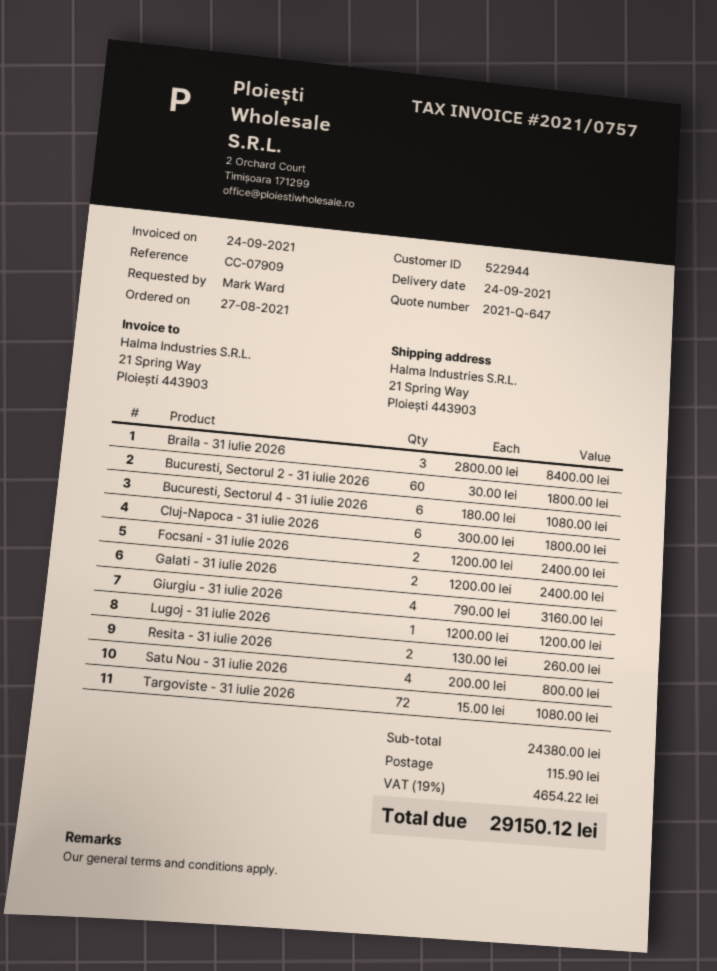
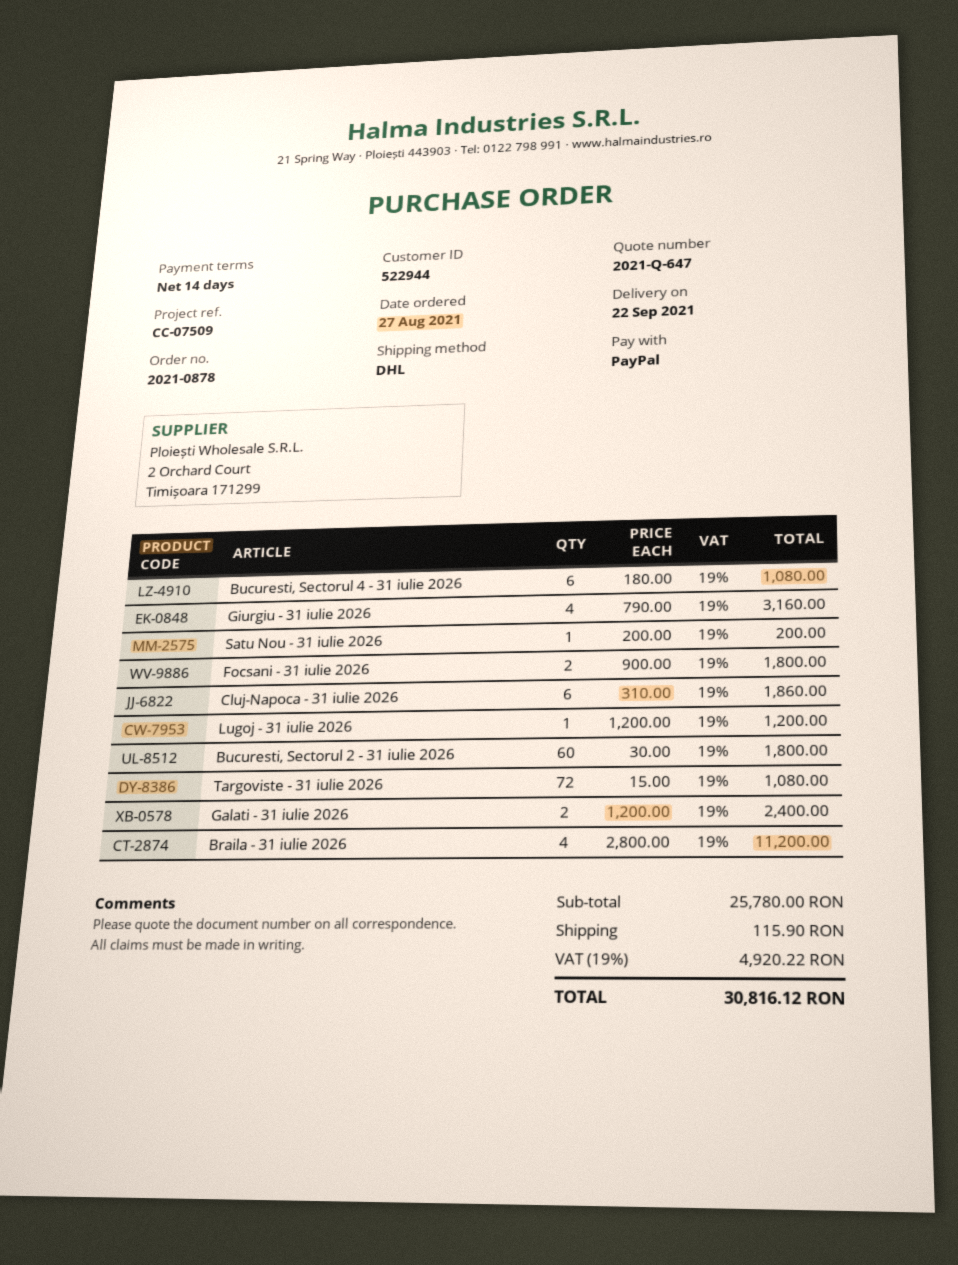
delivery date: 2021-09-24 -> 2021-09-22
reference: CC-07909 -> CC-07509
Braila - 31 iulie 2026: 3 x 2800.00 = 8400.00 -> 4 x 2800.00 = 11200.00
Cluj-Napoca - 31 iulie 2026: 6 x 300.00 = 1800.00 -> 6 x 310.00 = 1860.00
Focsani - 31 iulie 2026: 2 x 1200.00 = 2400.00 -> 2 x 900.00 = 1800.00
Resita - 31 iulie 2026: 2 x 130.00 = 260.00 -> none
Satu Nou - 31 iulie 2026: 4 x 200.00 = 800.00 -> 1 x 200.00 = 200.00
subtotal: 24380.00 -> 25780.00
tax: 19% = 4654.22 -> 19% = 4920.22
total: 29150.12 -> 30816.12

